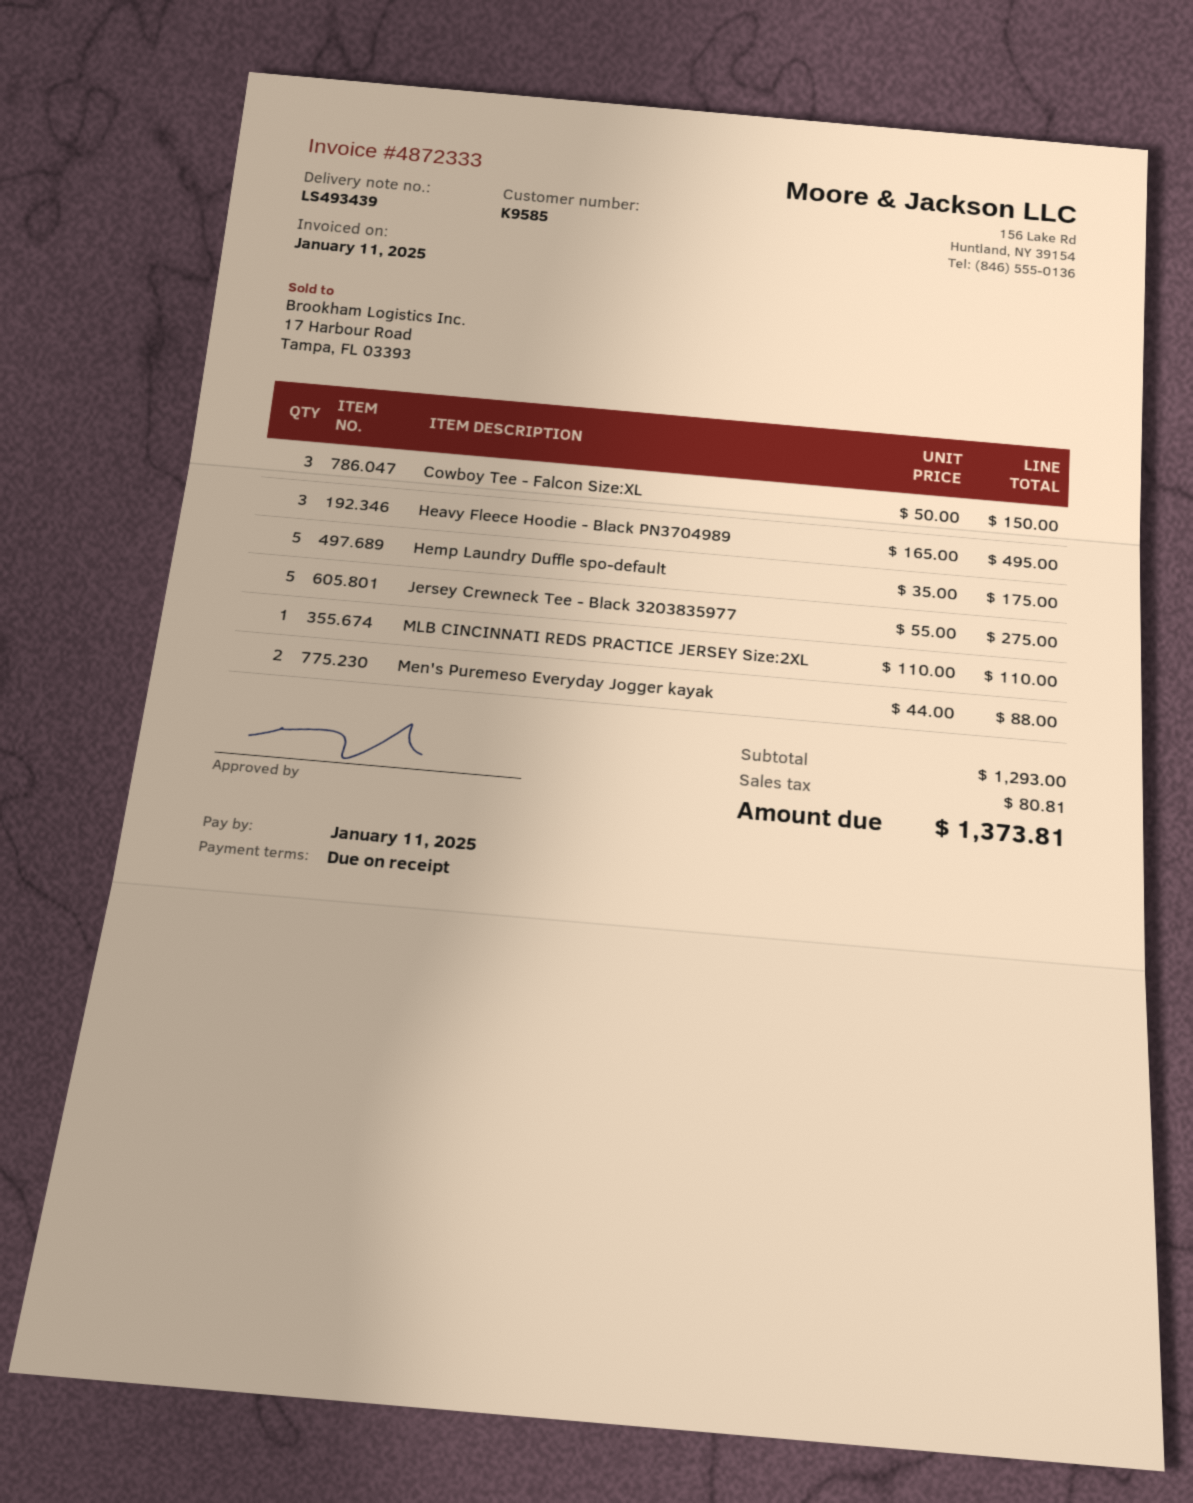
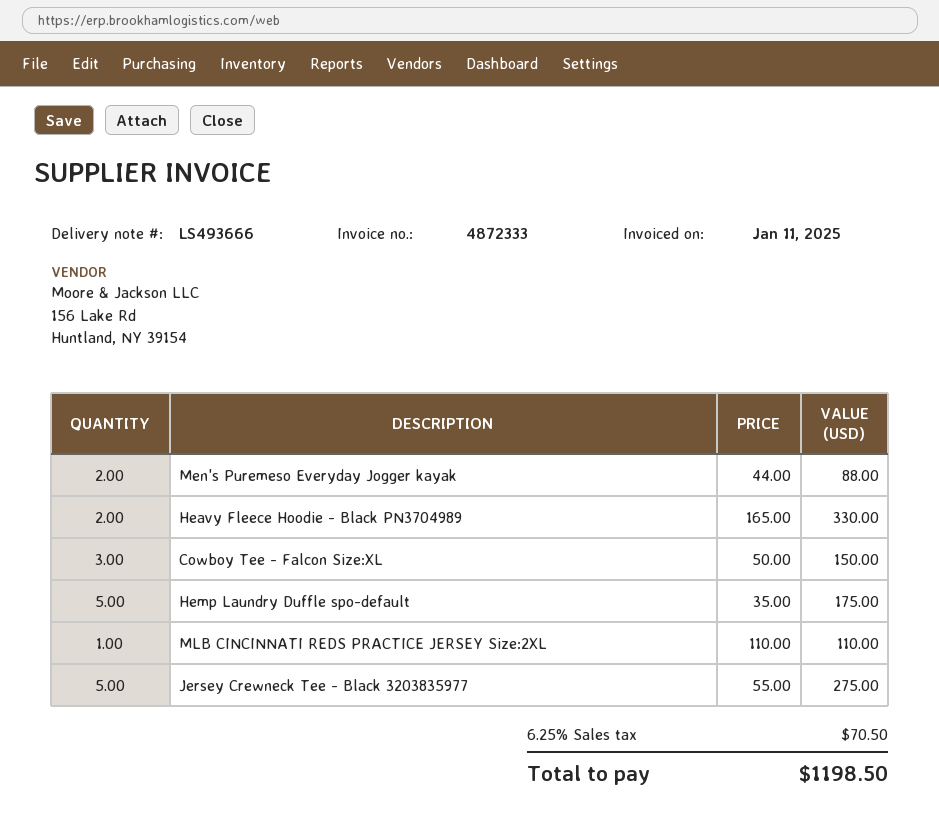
delivery note number: LS493439 -> LS493666
Heavy Fleece Hoodie - Black PN3704989: 3 x 165.00 = 495.00 -> 2 x 165.00 = 330.00
tax: 80.81 -> 70.50
total: 1373.81 -> 1198.50

